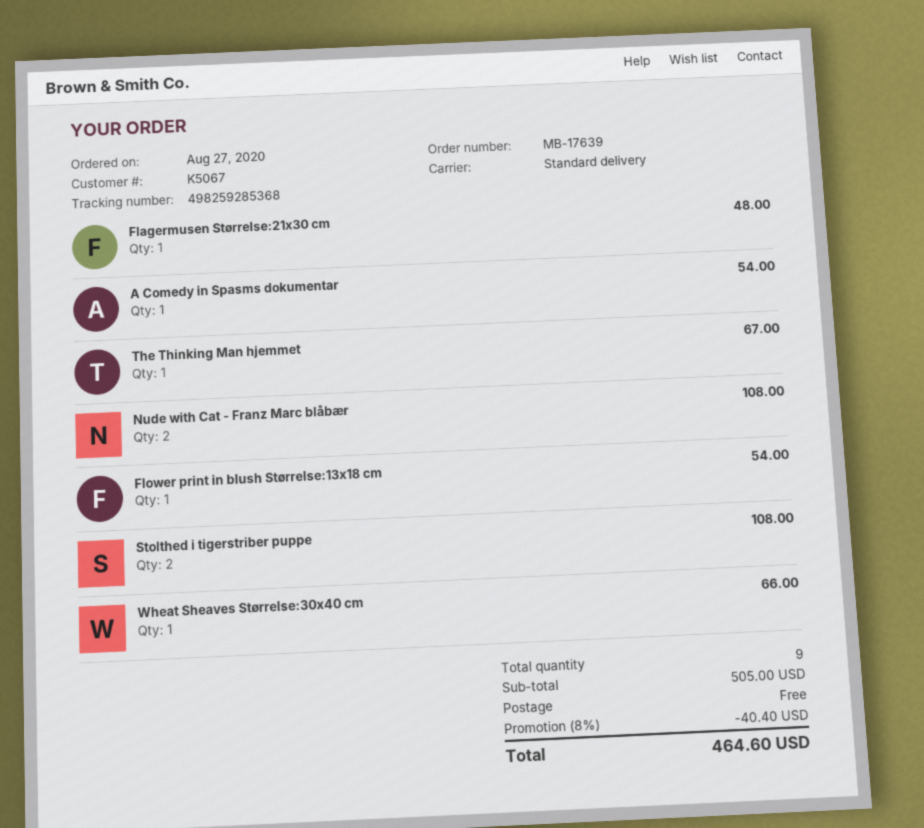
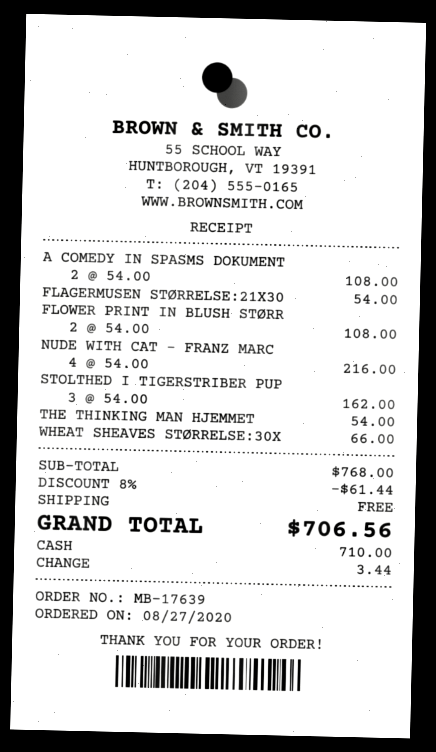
Flagermusen Størrelse:21x30 cm: 1 for 48.00 -> 1 for 54.00
A Comedy in Spasms dokumentar: 1 for 54.00 -> 2 for 108.00
The Thinking Man hjemmet: 1 for 67.00 -> 1 for 54.00
Nude with Cat - Franz Marc blåbær: 2 for 108.00 -> 4 for 216.00
Flower print in blush Størrelse:13x18 cm: 1 for 54.00 -> 2 for 108.00
Stolthed i tigerstriber puppe: 2 for 108.00 -> 3 for 162.00
subtotal: 505.00 -> 768.00
discount: 8% = 40.40 -> 8% = 61.44
total: 464.60 -> 706.56

